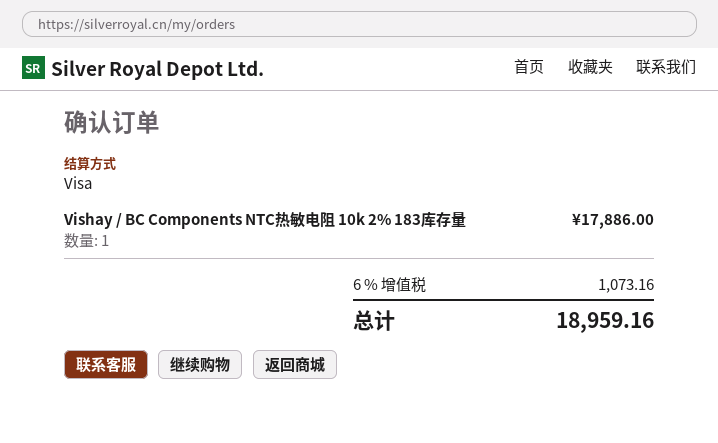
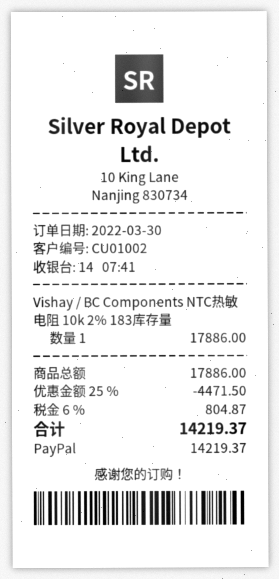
payment method: Visa -> PayPal
discount: none -> 25% = 4471.50
tax: 6% = 1073.16 -> 6% = 804.87
total: 18959.16 -> 14219.37

